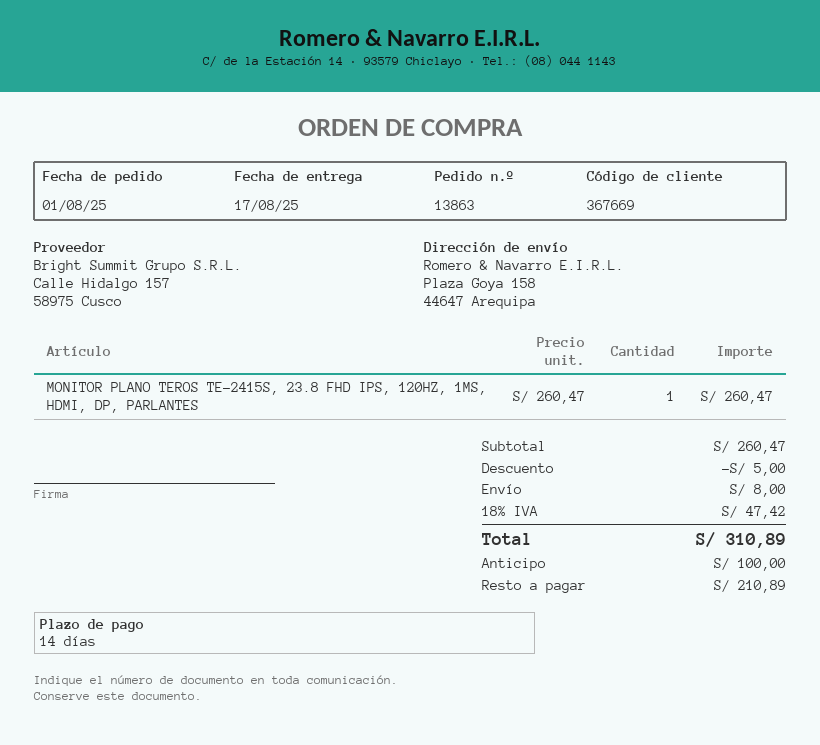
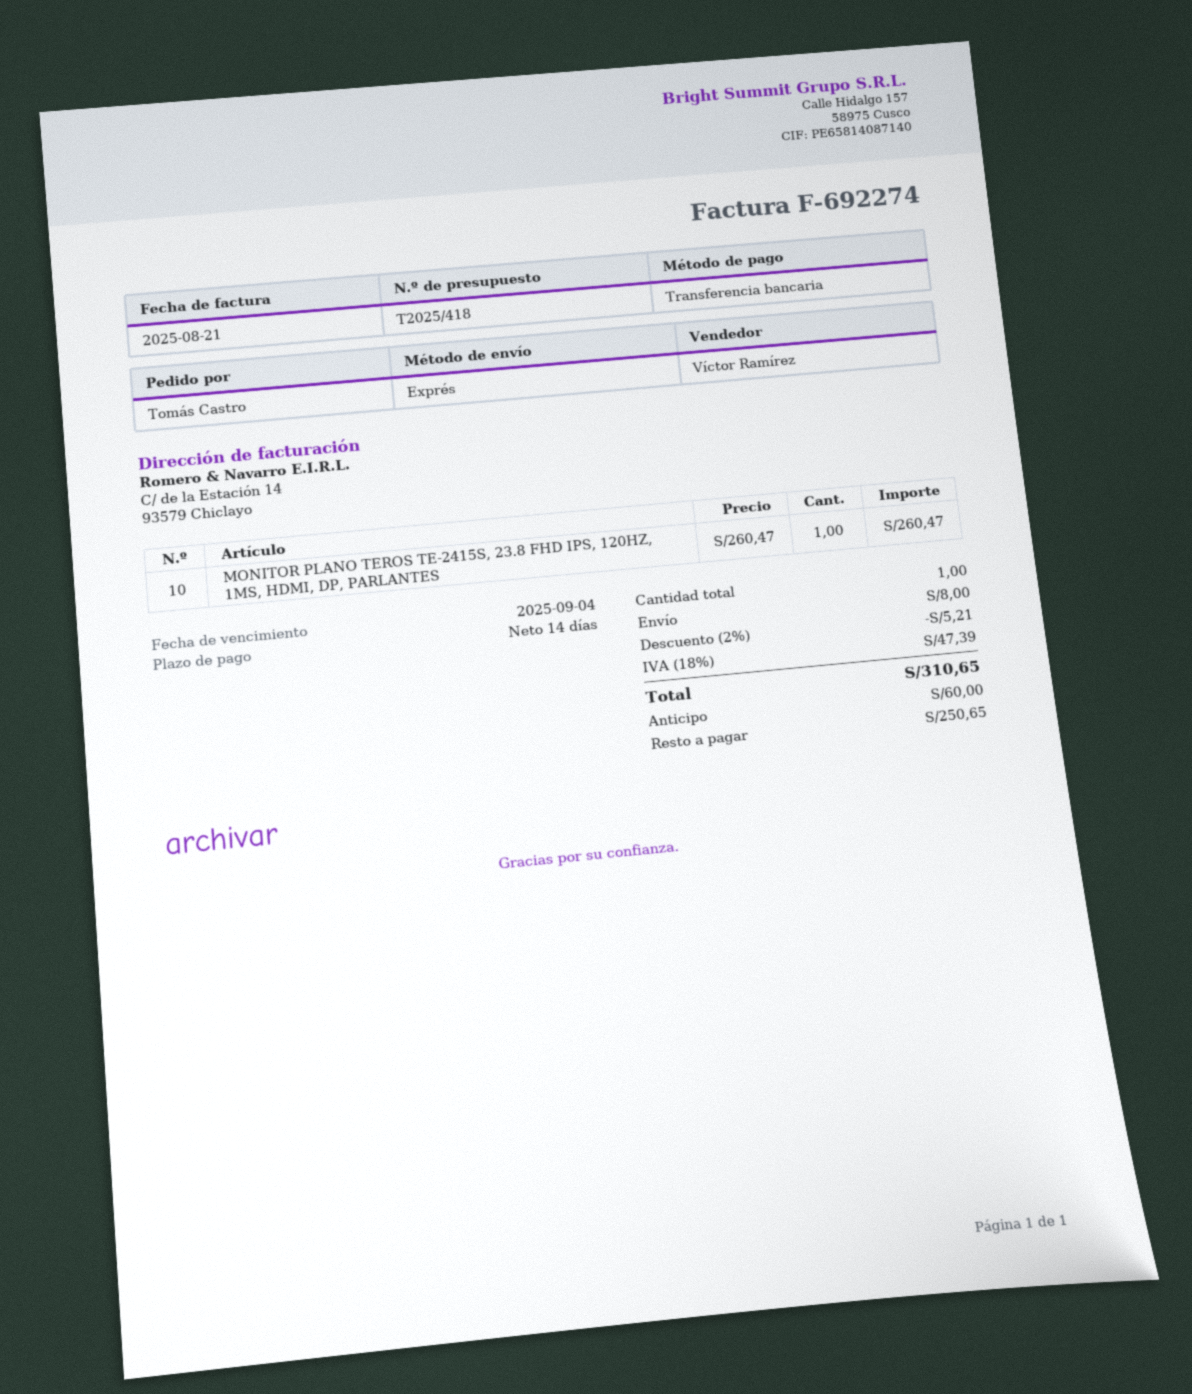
discount: 5.00 -> 5.21
tax: 18% = 47.42 -> 18% = 47.39
total: 310.89 -> 310.65
deposit: 100.00 -> 60.00
balance: 210.89 -> 250.65

